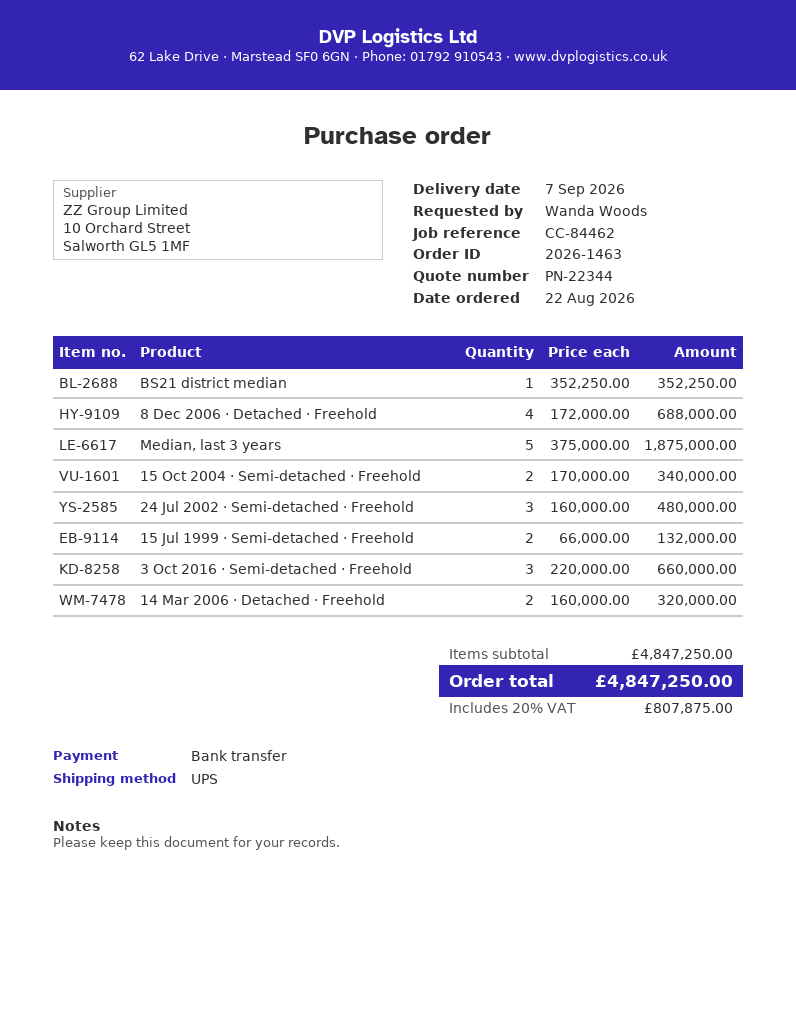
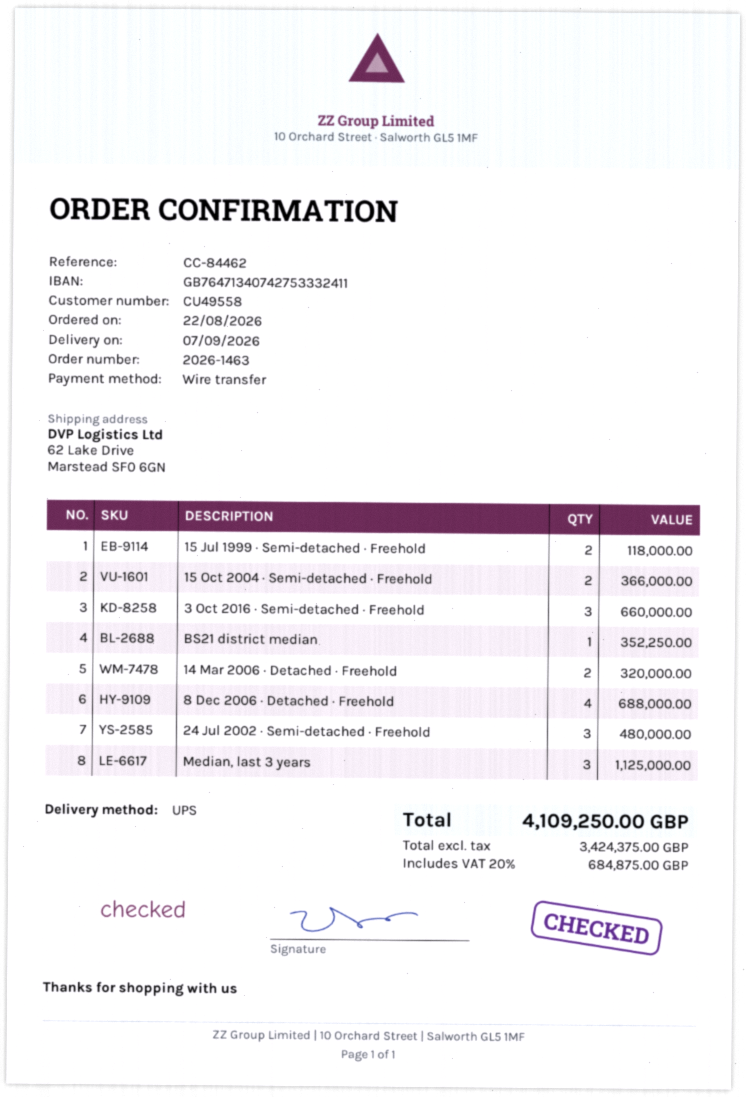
Median, last 3 years: 5 for 1875000.00 -> 3 for 1125000.00
15 Oct 2004 · Semi-detached · Freehold: 2 for 340000.00 -> 2 for 366000.00
15 Jul 1999 · Semi-detached · Freehold: 2 for 132000.00 -> 2 for 118000.00
tax: 20% = 807875.00 -> 20% = 684875.00
total: 4847250.00 -> 4109250.00

